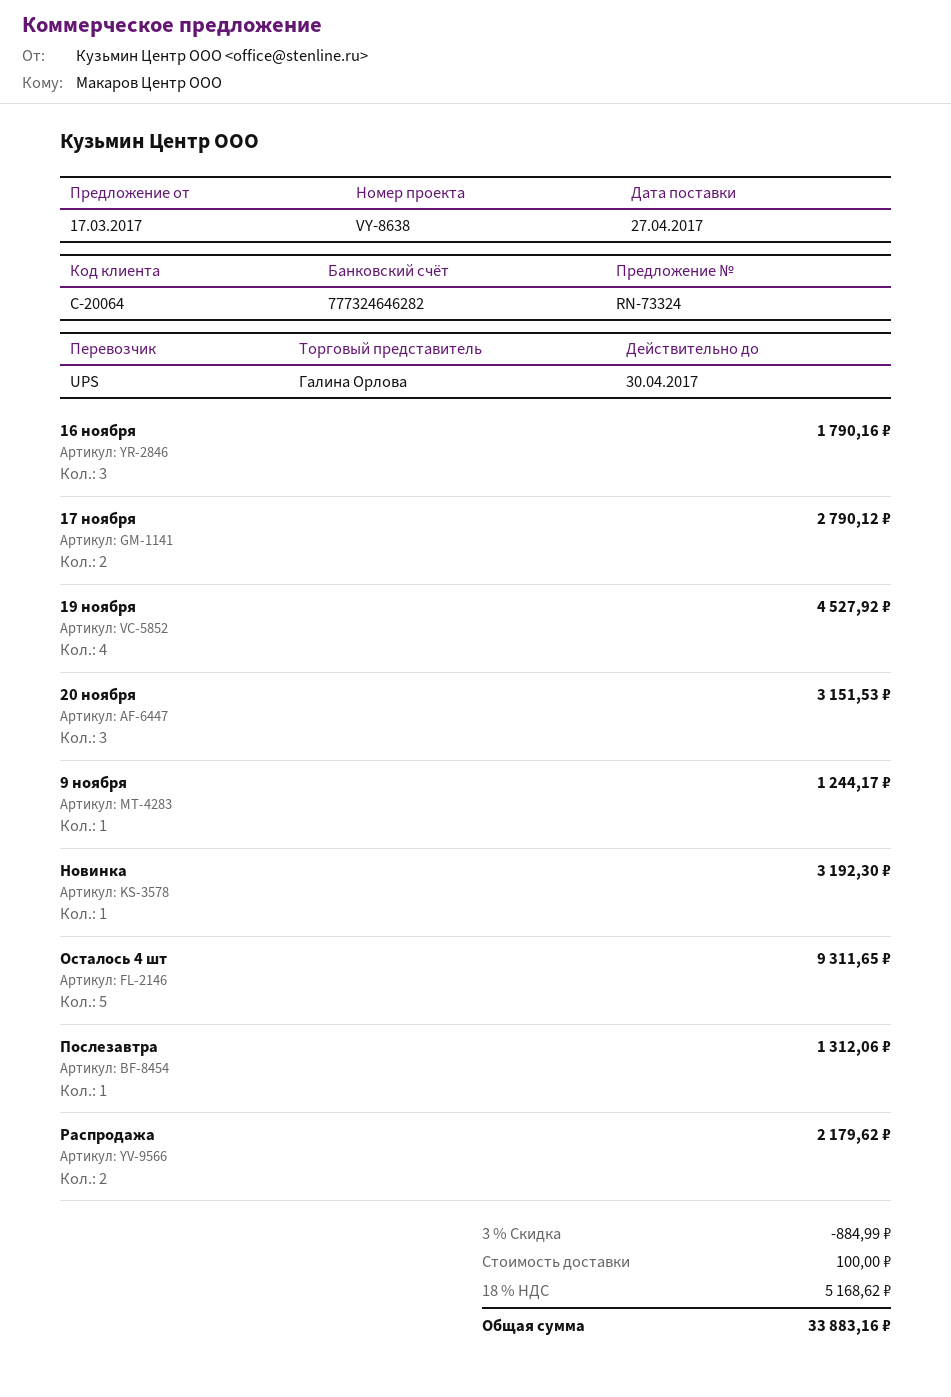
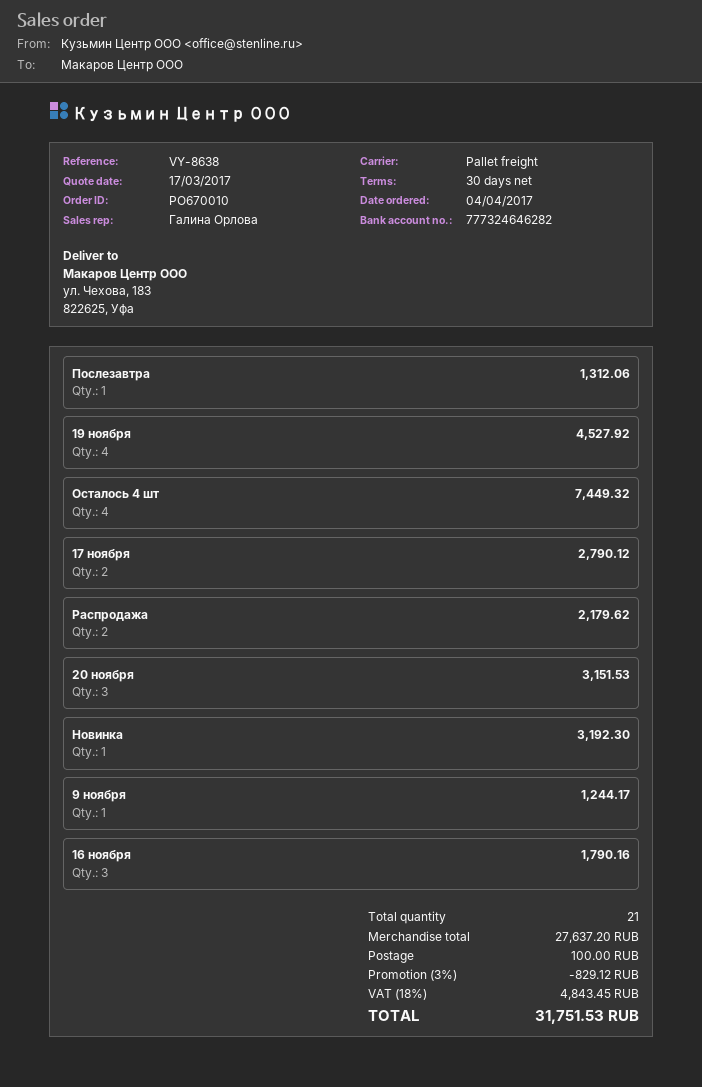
shipping method: UPS -> pallet freight
Осталось 4 шт: 5 for 9311.65 -> 4 for 7449.32
discount: 3% = 884.99 -> 3% = 829.12
tax: 18% = 5168.62 -> 18% = 4843.45
total: 33883.16 -> 31751.53

